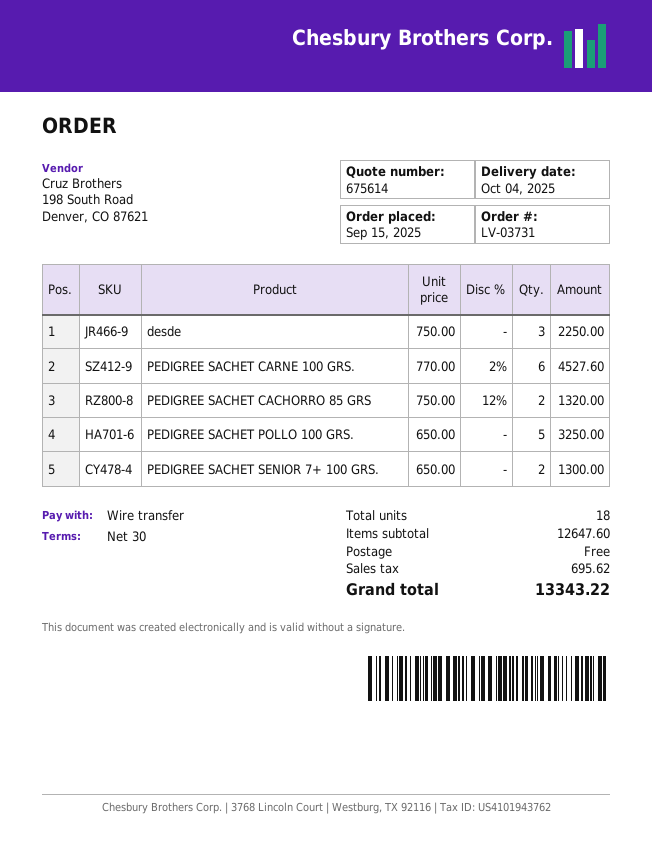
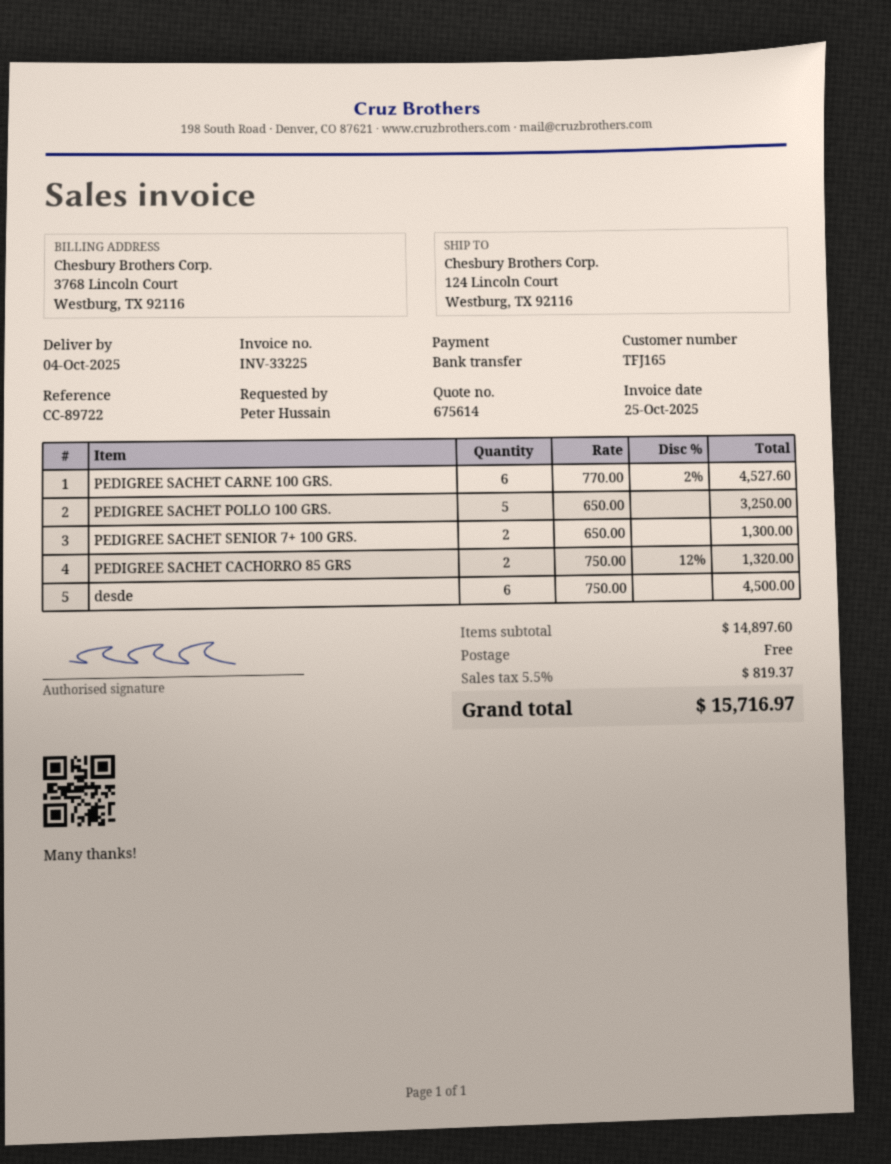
desde: 3 x 750.00 = 2250.00 -> 6 x 750.00 = 4500.00
subtotal: 12647.60 -> 14897.60
tax: 695.62 -> 819.37
total: 13343.22 -> 15716.97

